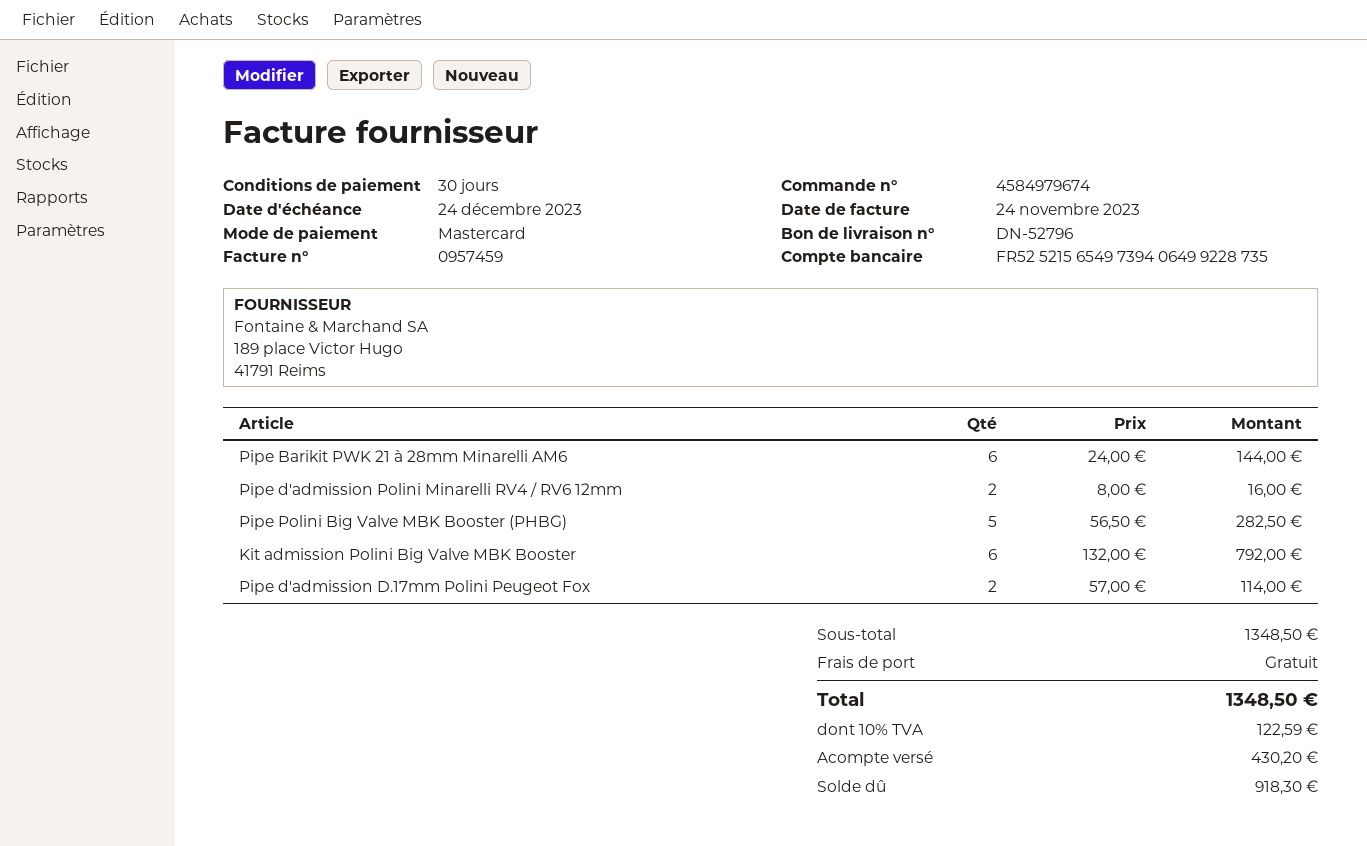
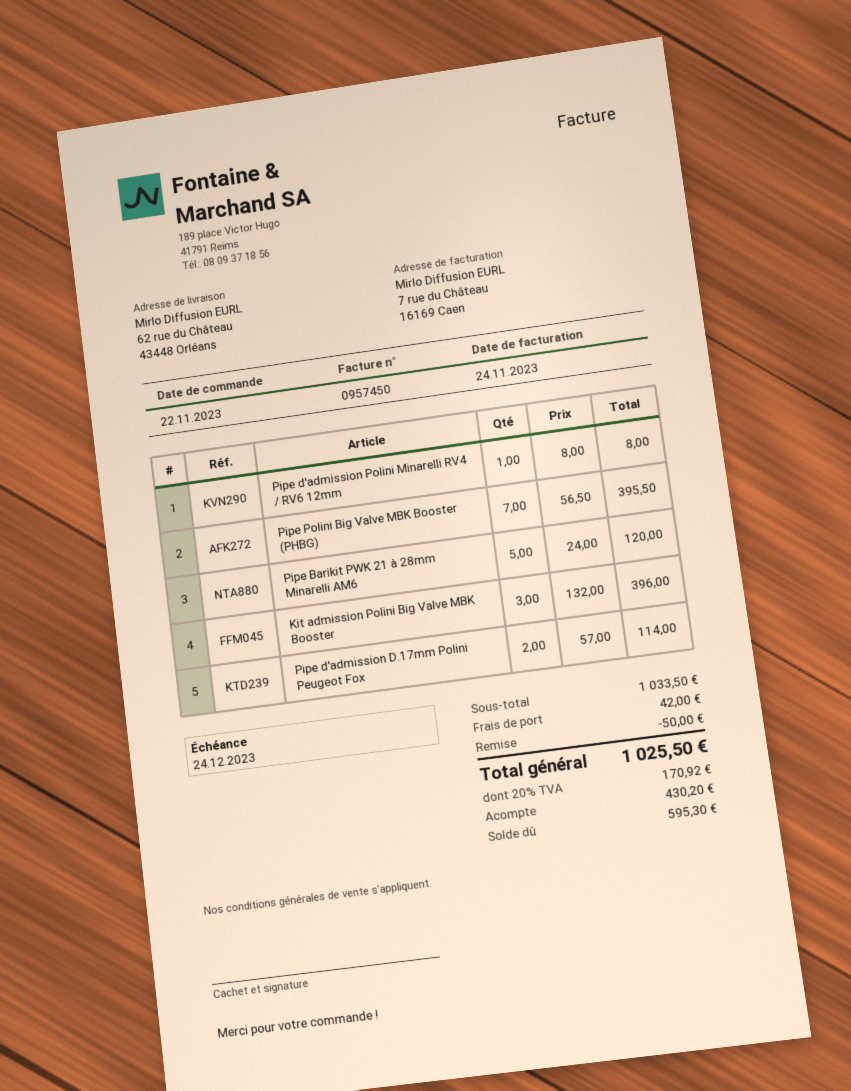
invoice number: 0957459 -> 0957450
Pipe Barikit PWK 21 à 28mm Minarelli AM6: 6 x 24.00 = 144.00 -> 5 x 24.00 = 120.00
Pipe d'admission Polini Minarelli RV4 / RV6 12mm: 2 x 8.00 = 16.00 -> 1 x 8.00 = 8.00
Pipe Polini Big Valve MBK Booster (PHBG): 5 x 56.50 = 282.50 -> 7 x 56.50 = 395.50
Kit admission Polini Big Valve MBK Booster: 6 x 132.00 = 792.00 -> 3 x 132.00 = 396.00
subtotal: 1348.50 -> 1033.50
discount: none -> 50.00
shipping: 0.00 -> 42.00
tax: 10% = 122.59 -> 20% = 170.92
total: 1348.50 -> 1025.50
balance: 918.30 -> 595.30

